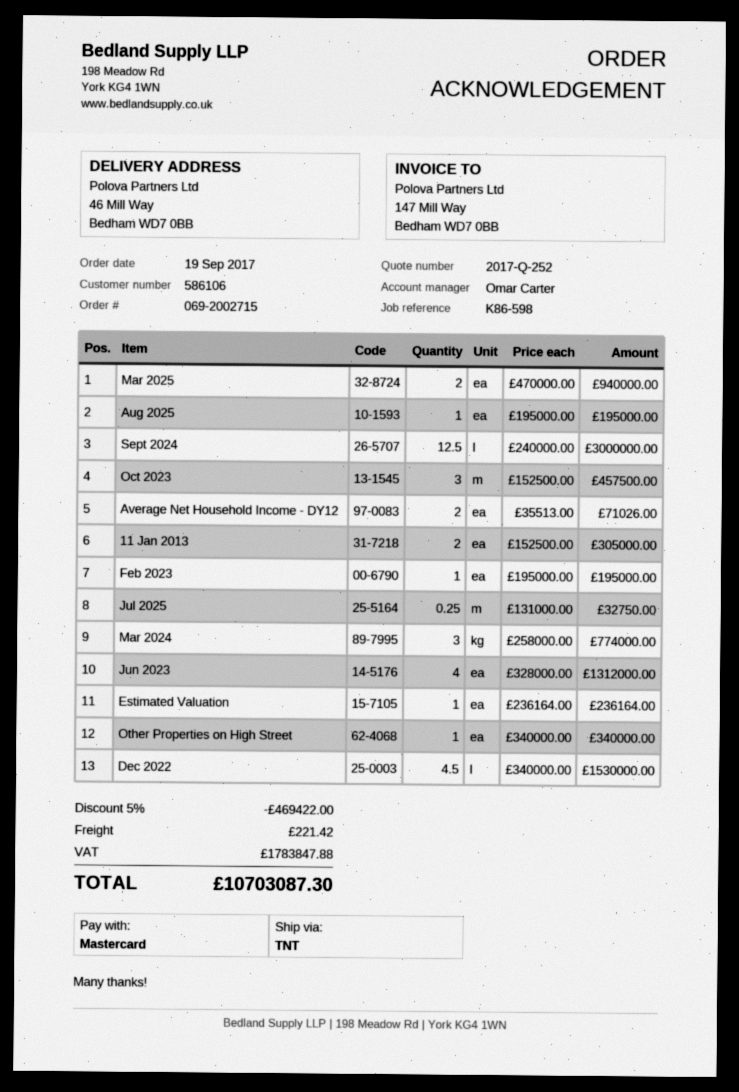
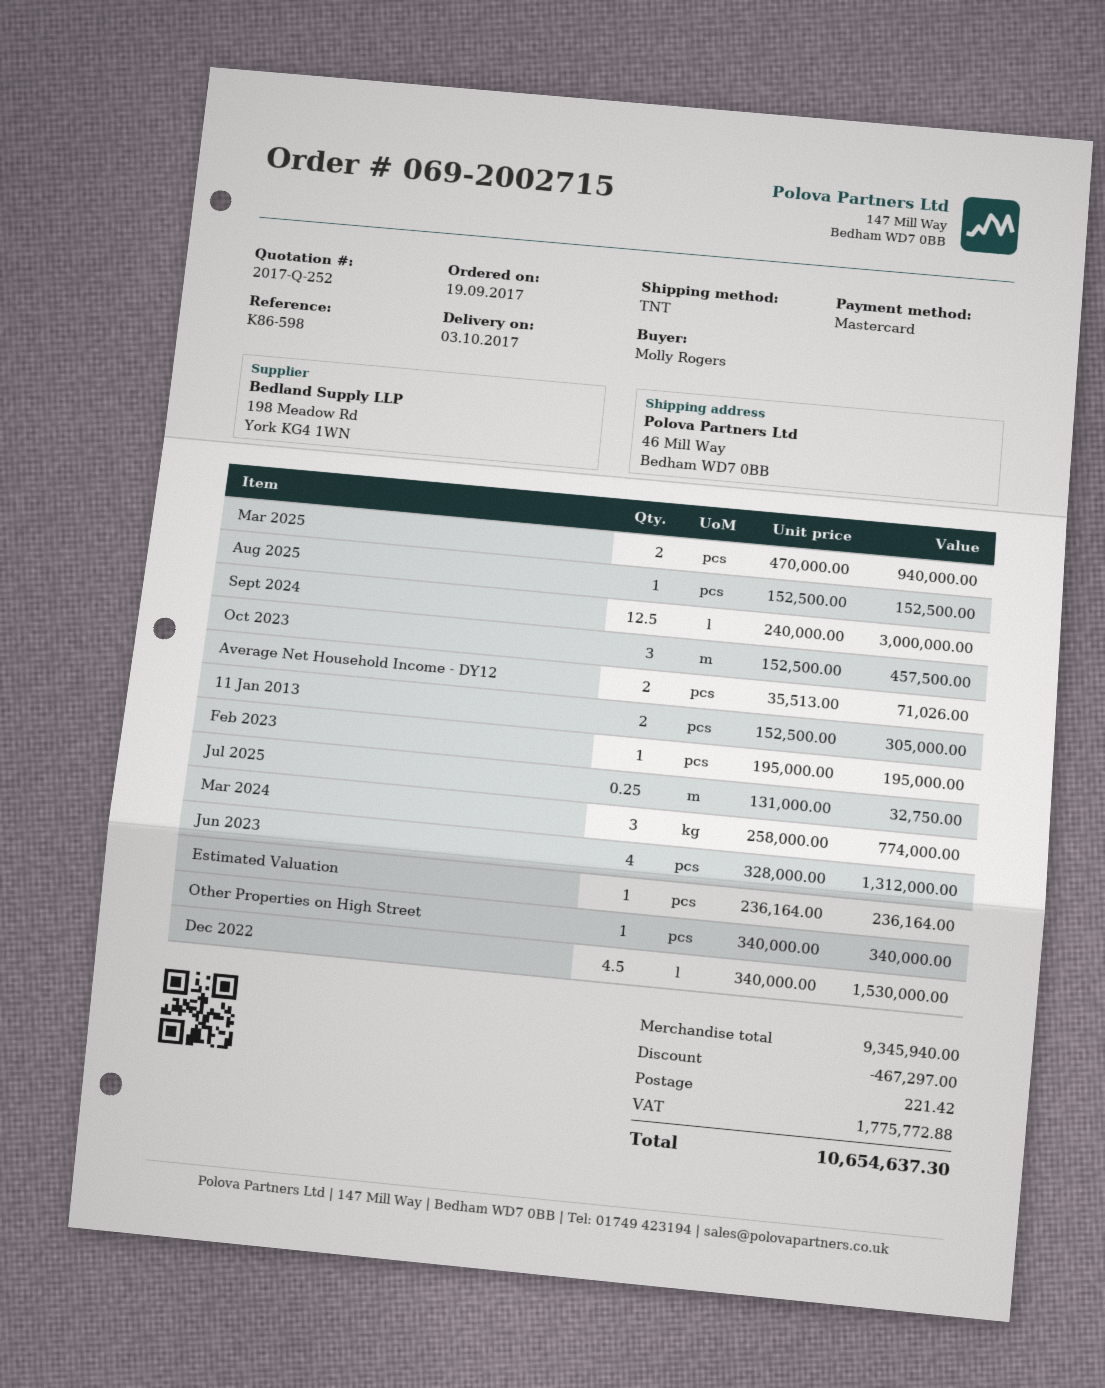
Aug 2025: 1 x 195000.00 = 195000.00 -> 1 x 152500.00 = 152500.00
discount: 469422.00 -> 467297.00
tax: 1783847.88 -> 1775772.88
total: 10703087.30 -> 10654637.30

